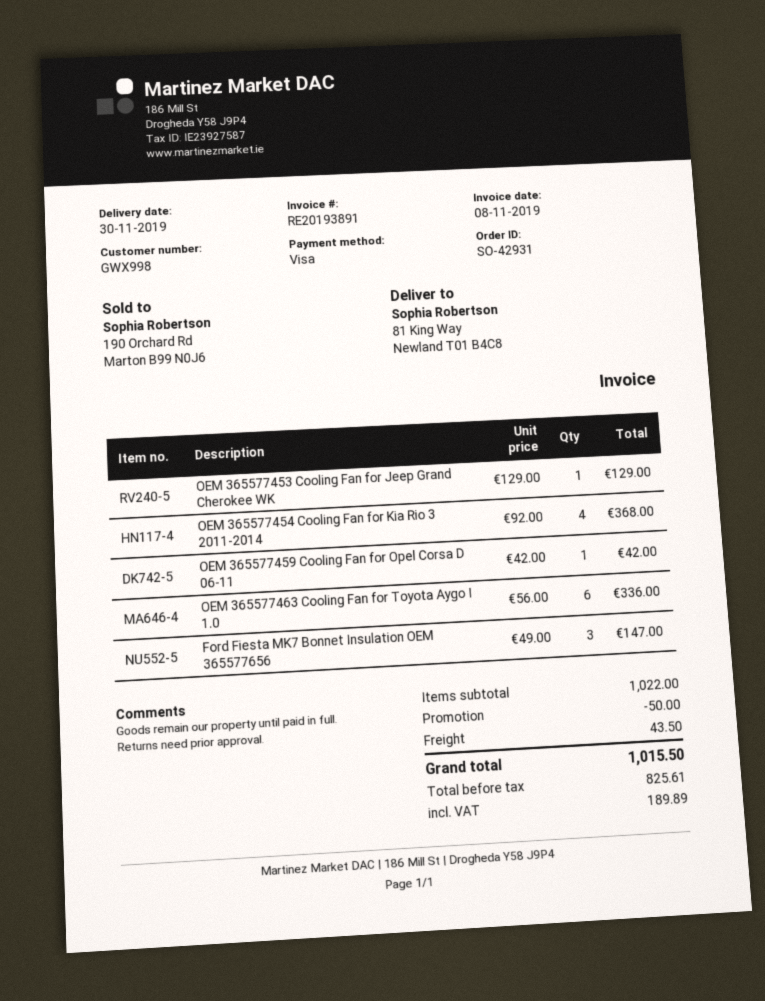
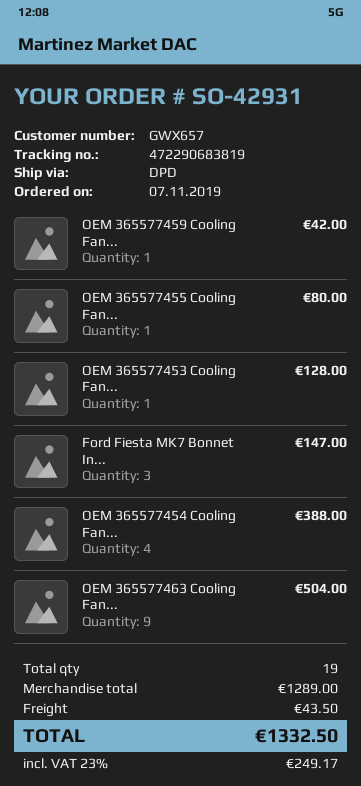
customer number: GWX998 -> GWX657
OEM 365577453 Cooling Fan for Jeep Grand Cherokee WK: 1 for 129.00 -> 1 for 128.00
OEM 365577454 Cooling Fan for Kia Rio 3 2011-2014: 4 for 368.00 -> 4 for 388.00
OEM 365577463 Cooling Fan for Toyota Aygo I 1.0: 6 for 336.00 -> 9 for 504.00
OEM 365577455 Cooling Fan...: none -> 1 for 80.00
subtotal: 1022.00 -> 1289.00
discount: 50.00 -> none
tax: 189.89 -> 249.17
total: 1015.50 -> 1332.50

